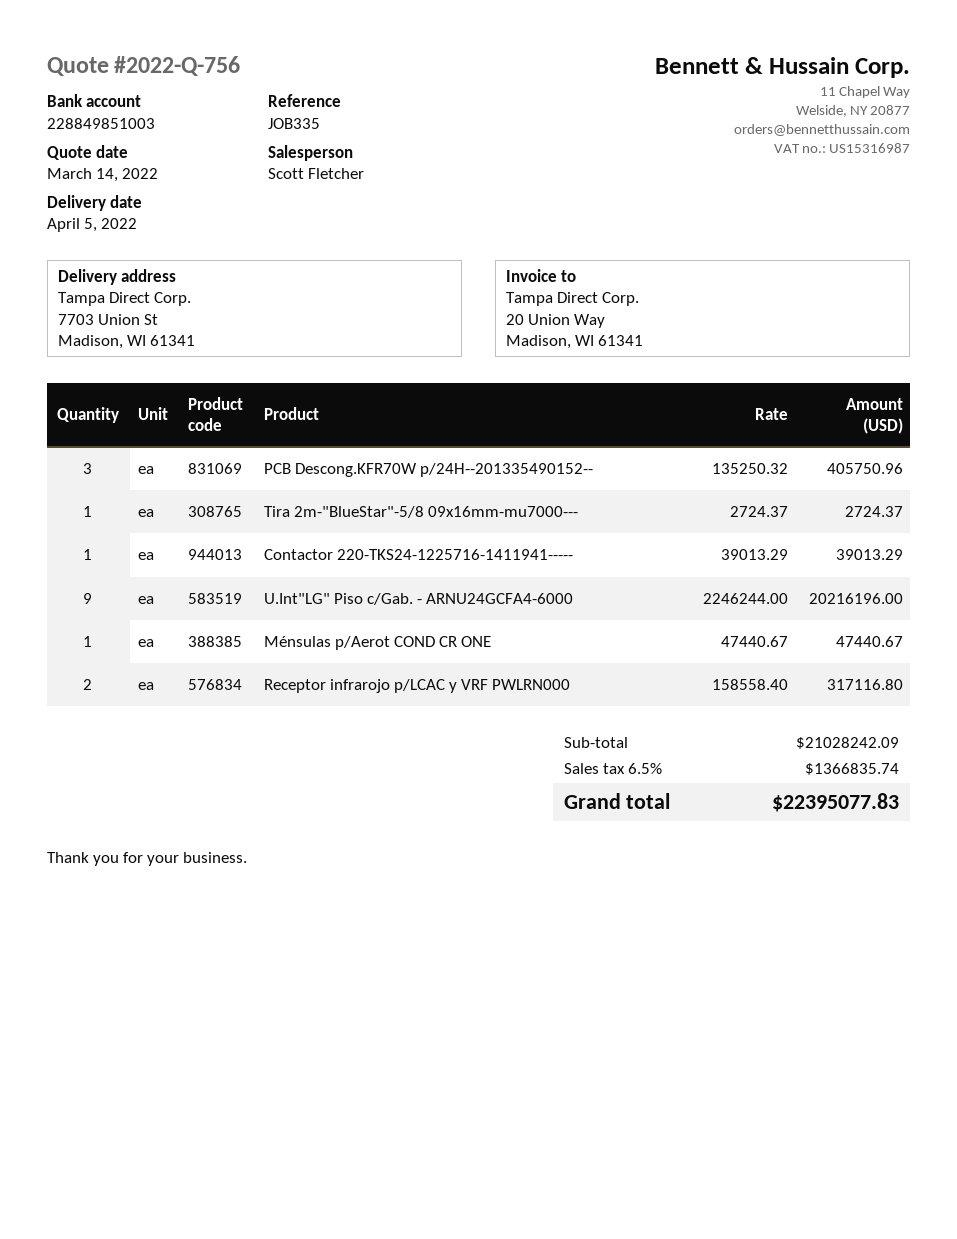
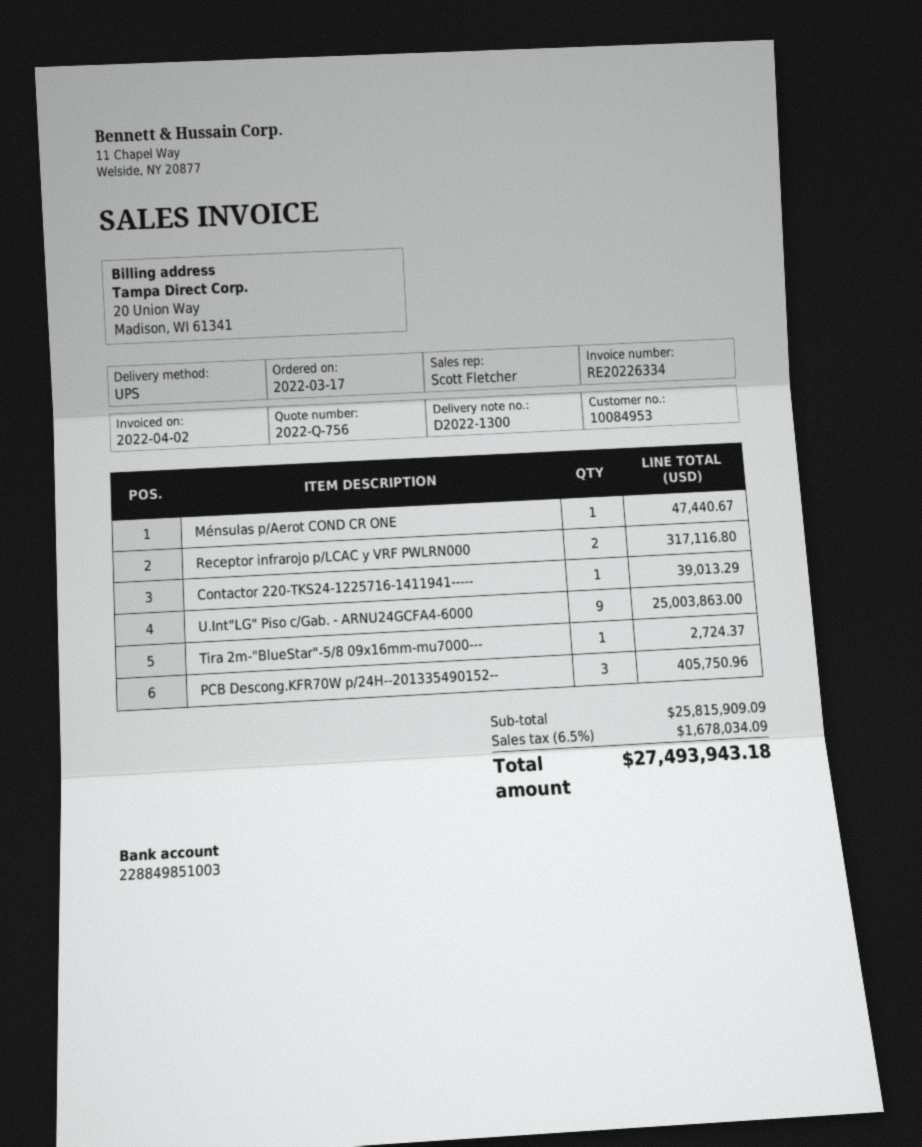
U.Int"LG" Piso c/Gab. - ARNU24GCFA4-6000: 9 for 20216196.00 -> 9 for 25003863.00
subtotal: 21028242.09 -> 25815909.09
tax: 6.5% = 1366835.74 -> 6.5% = 1678034.09
total: 22395077.83 -> 27493943.18

